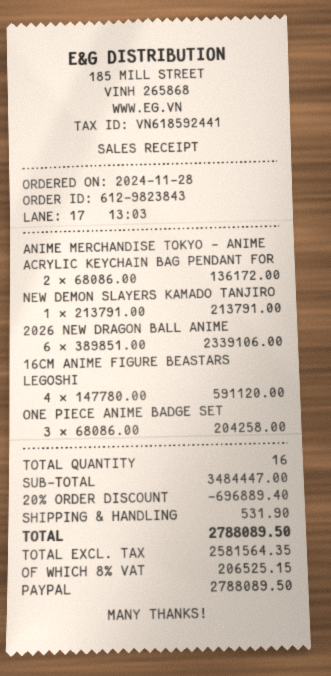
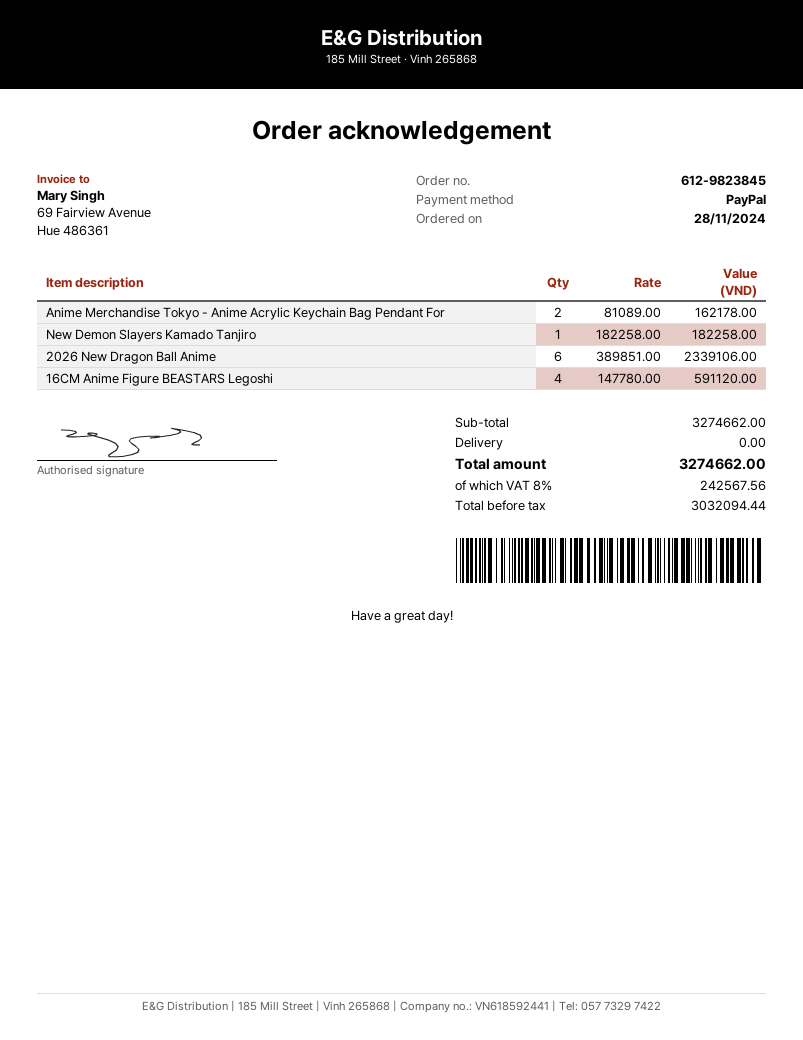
order number: 612-9823843 -> 612-9823845
ANIME MERCHANDISE TOKYO - ANIME ACRYLIC KEYCHAIN BAG PENDANT FOR: 2 x 68086.00 = 136172.00 -> 2 x 81089.00 = 162178.00
NEW DEMON SLAYERS KAMADO TANJIRO: 1 x 213791.00 = 213791.00 -> 1 x 182258.00 = 182258.00
ONE PIECE ANIME BADGE SET: 3 x 68086.00 = 204258.00 -> none
subtotal: 3484447.00 -> 3274662.00
discount: 20% = 696889.40 -> none
shipping: 531.90 -> 0.00
net: 2581564.35 -> 3032094.44
tax: 8% = 206525.15 -> 8% = 242567.56
total: 2788089.50 -> 3274662.00

